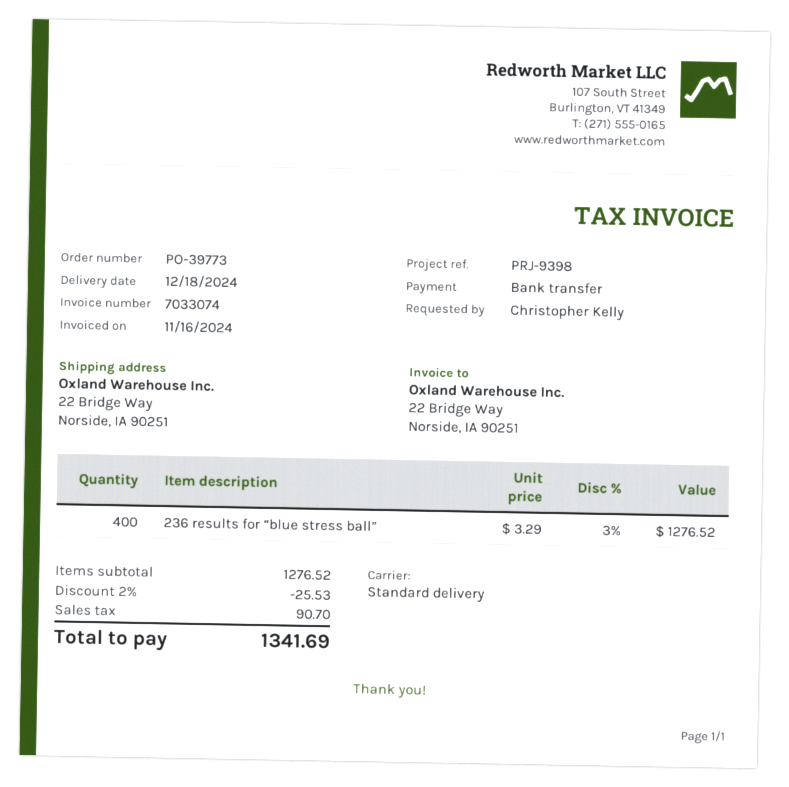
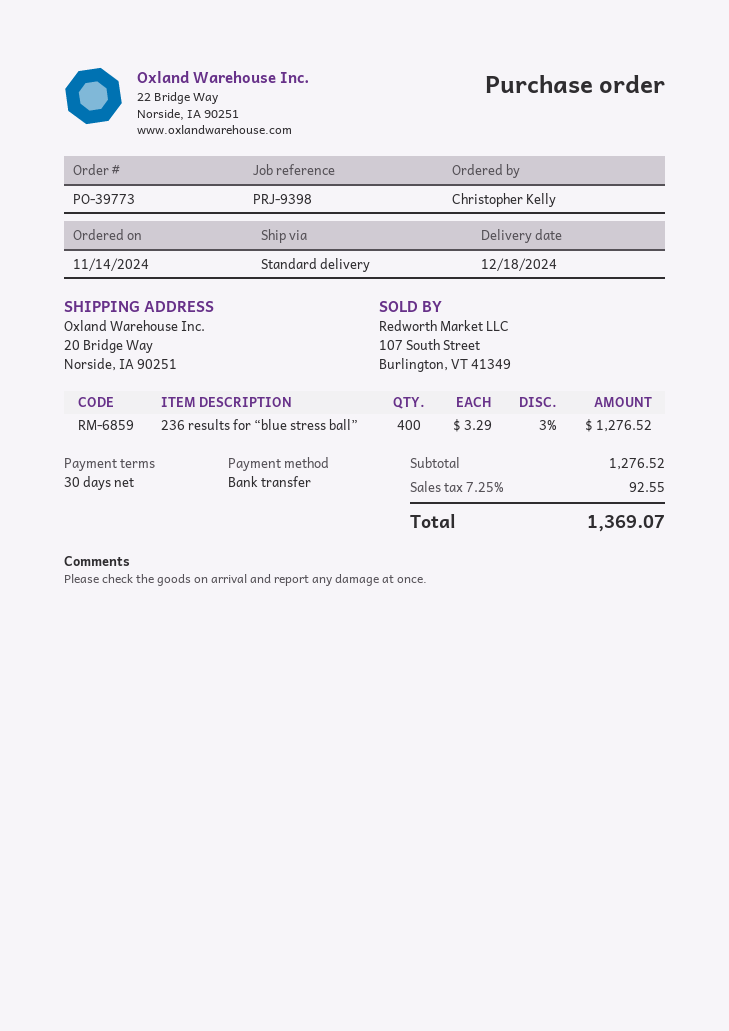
ship to: 22 Bridge Way, Norside, IA 90251 -> 20 Bridge Way, Norside, IA 90251
discount: 2% = 25.53 -> none
tax: 90.70 -> 92.55
total: 1341.69 -> 1369.07

